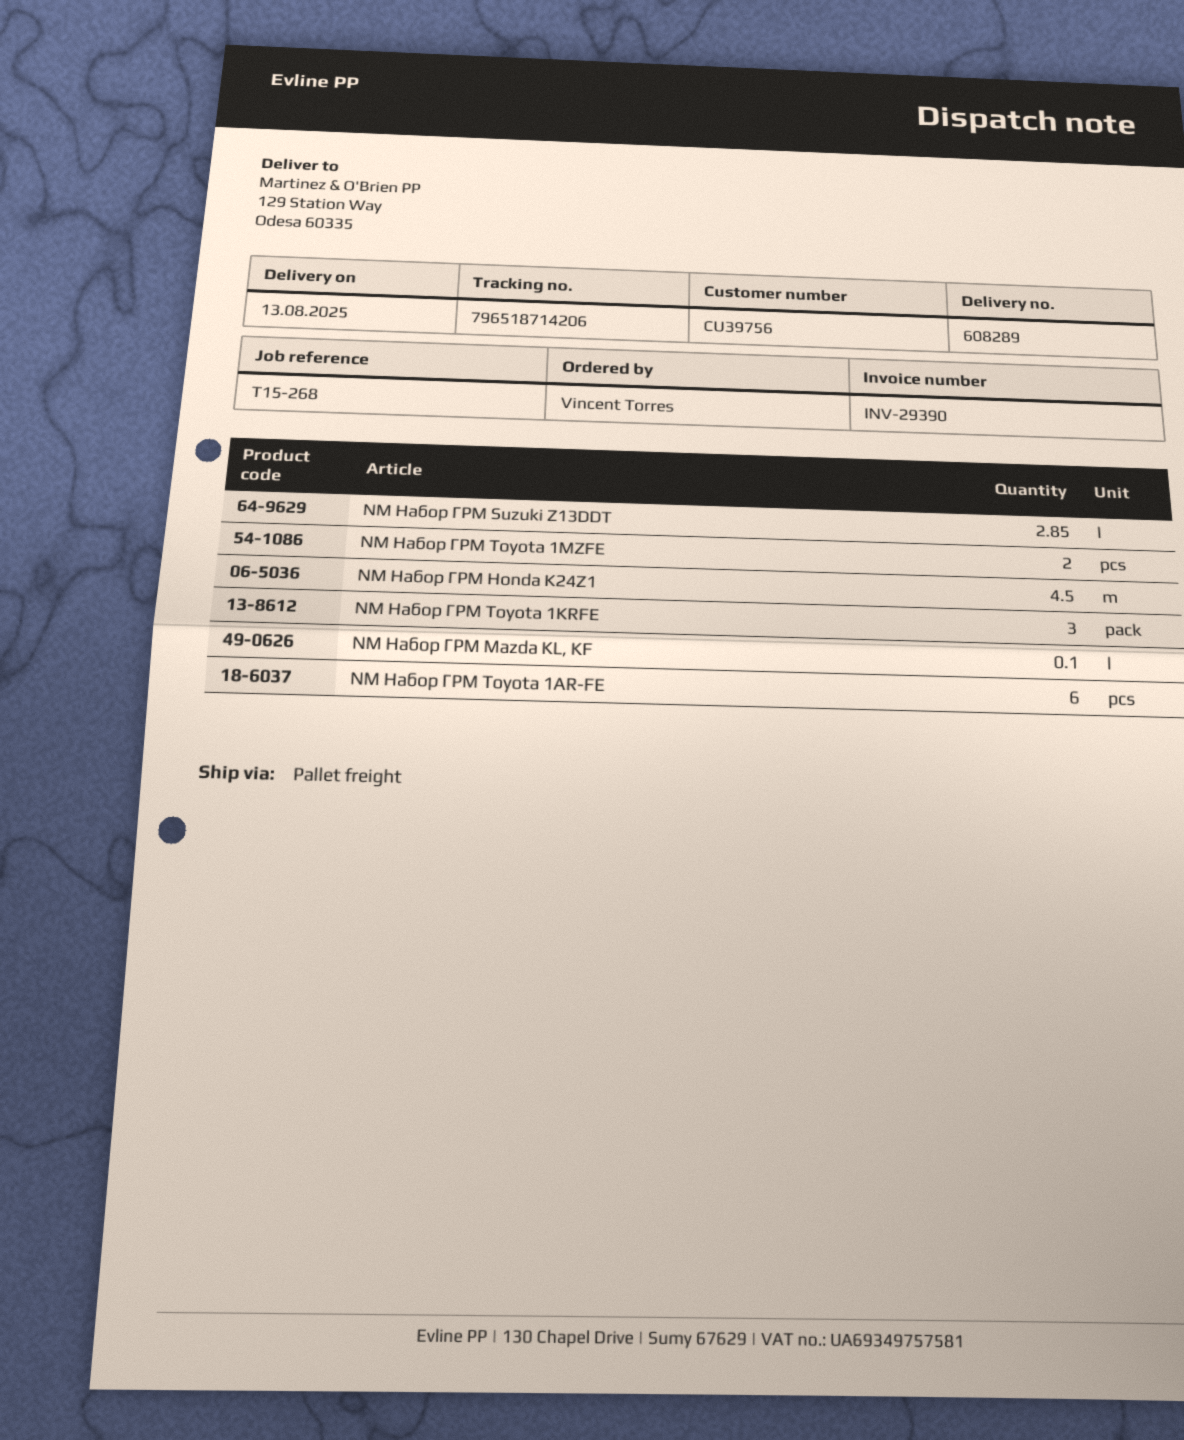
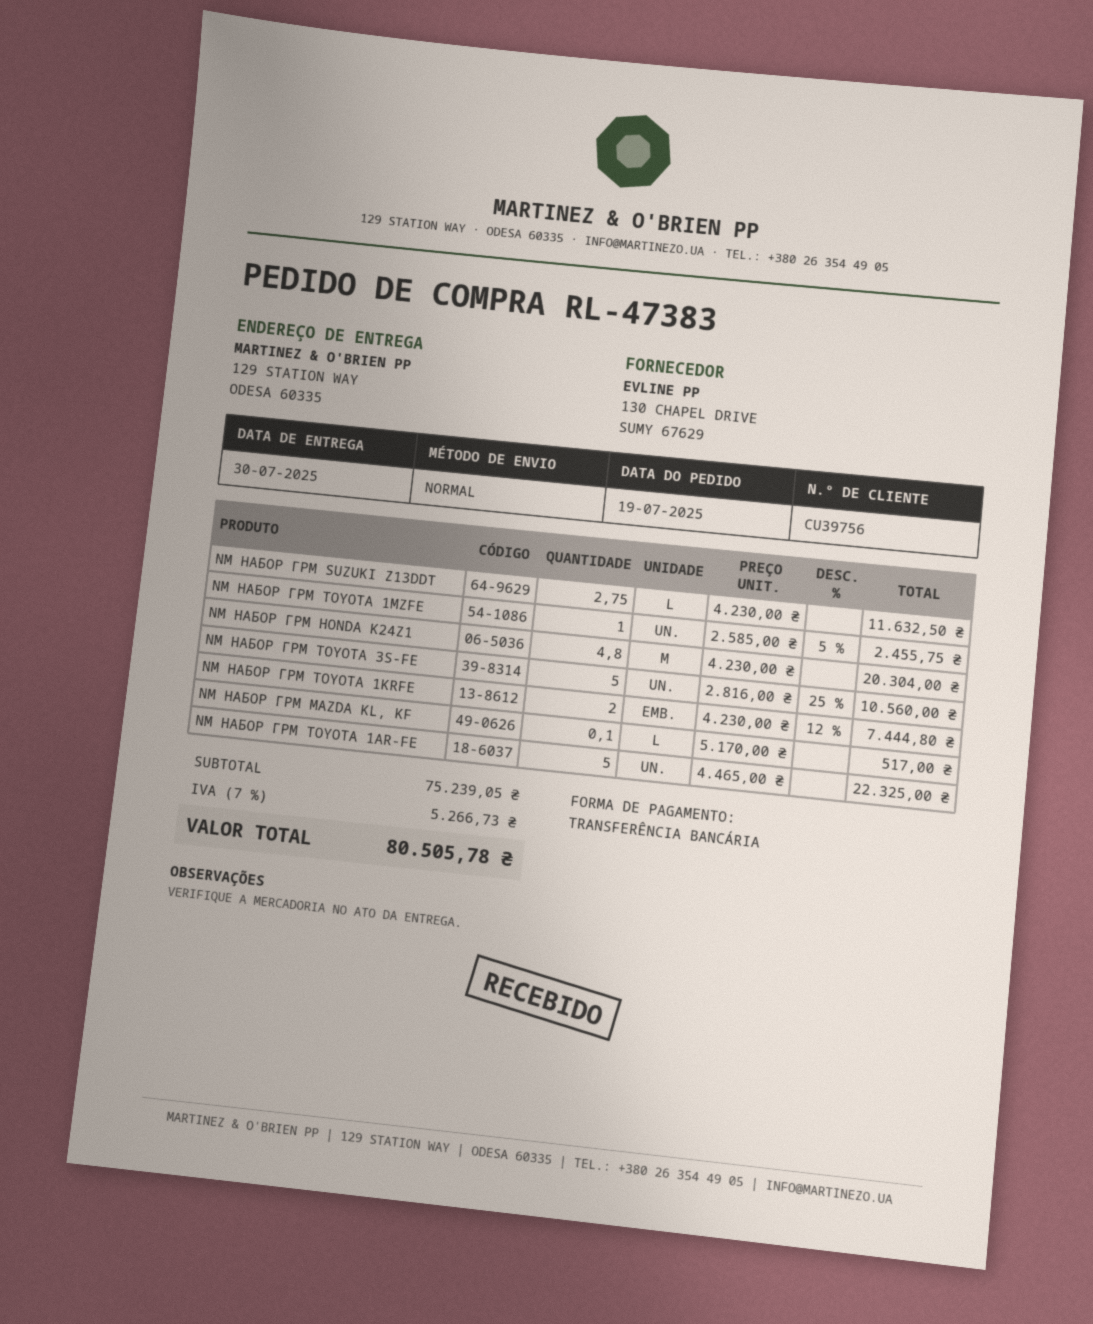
delivery date: 2025-08-13 -> 2025-07-30
shipping method: pallet freight -> standard
NM Набор ГРМ Suzuki Z13DDT: 2.85 -> 2.75
NM Набор ГРМ Toyota 1MZFE: 2 -> 1
NM Набор ГРМ Honda K24Z1: 4.5 -> 4.8
NM Набор ГРМ Toyota 1KRFE: 3 -> 2
NM Набор ГРМ Toyota 1AR-FE: 6 -> 5
NM НАБОР ГРМ TOYOTA 3S-FE: none -> 5

